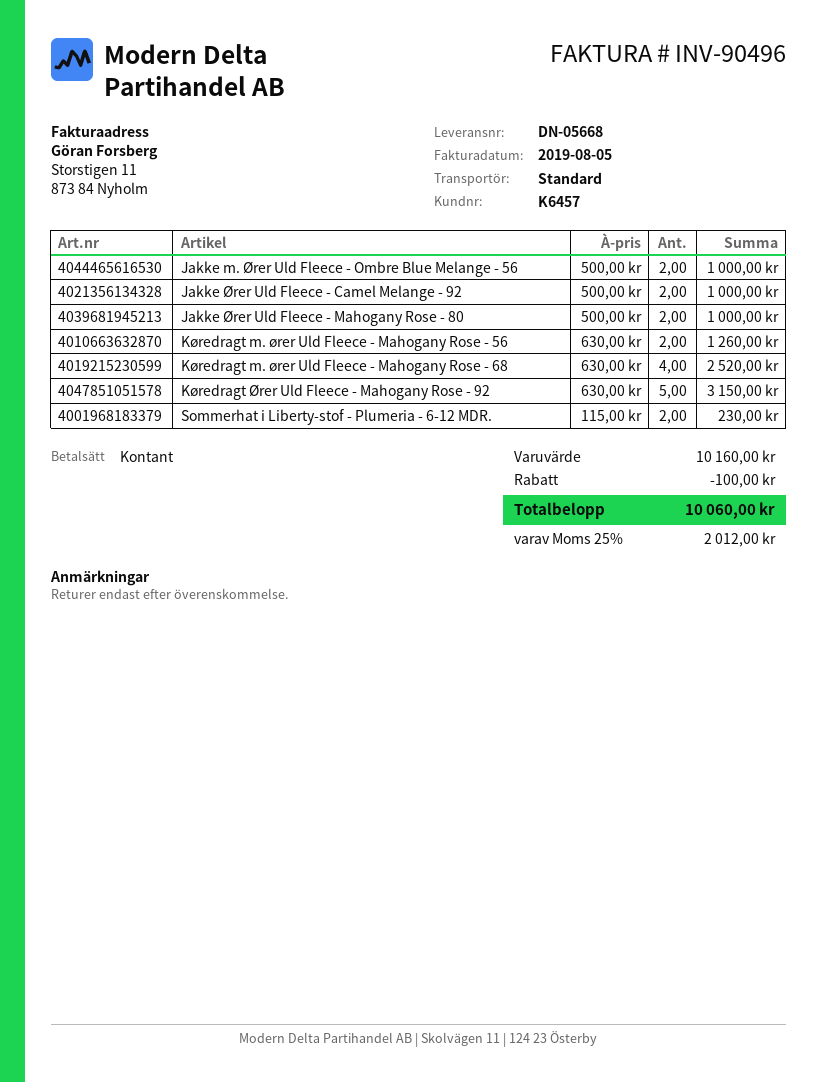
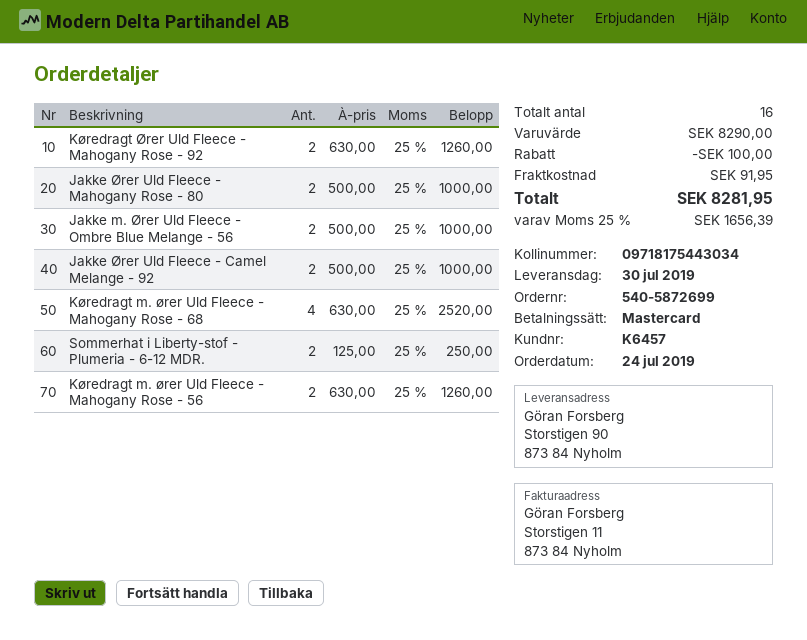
payment method: cash -> Mastercard
Køredragt Ører Uld Fleece - Mahogany Rose - 92: 5 x 630.00 = 3150.00 -> 2 x 630.00 = 1260.00
Sommerhat i Liberty-stof - Plumeria - 6-12 MDR.: 2 x 115.00 = 230.00 -> 2 x 125.00 = 250.00
subtotal: 10160.00 -> 8290.00
shipping: none -> 91.95
tax: 25% = 2012.00 -> 25% = 1656.39
total: 10060.00 -> 8281.95

